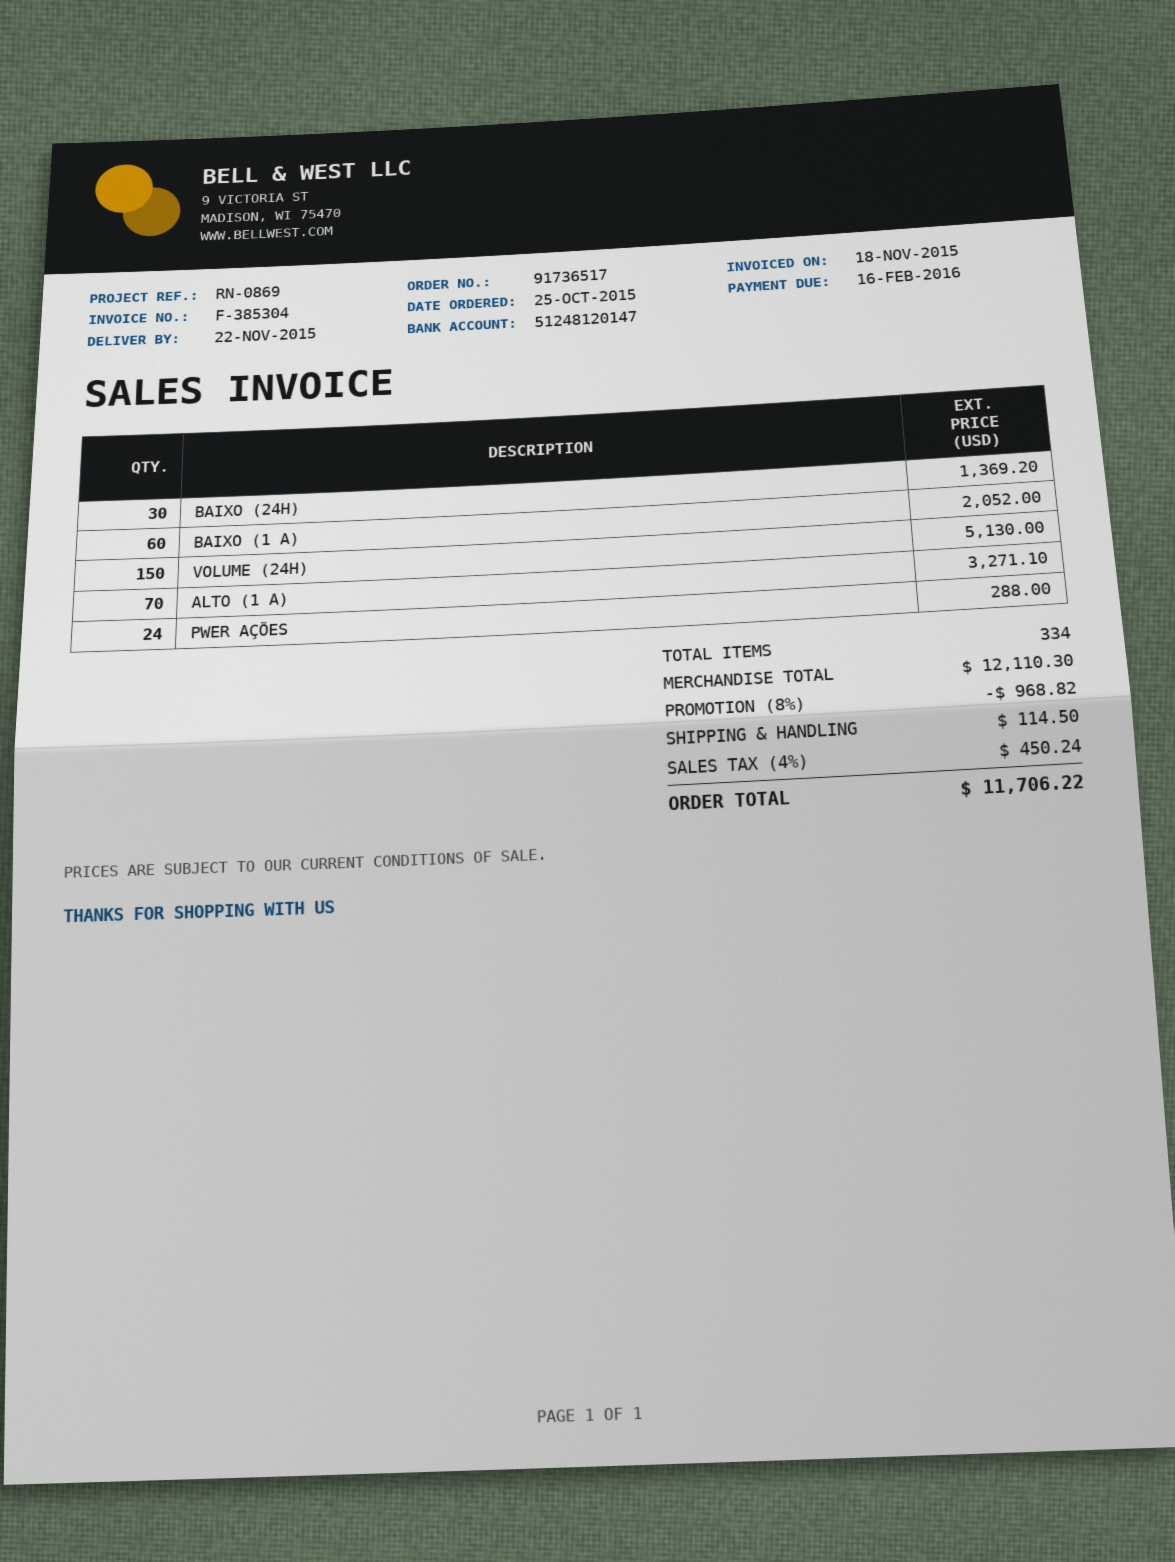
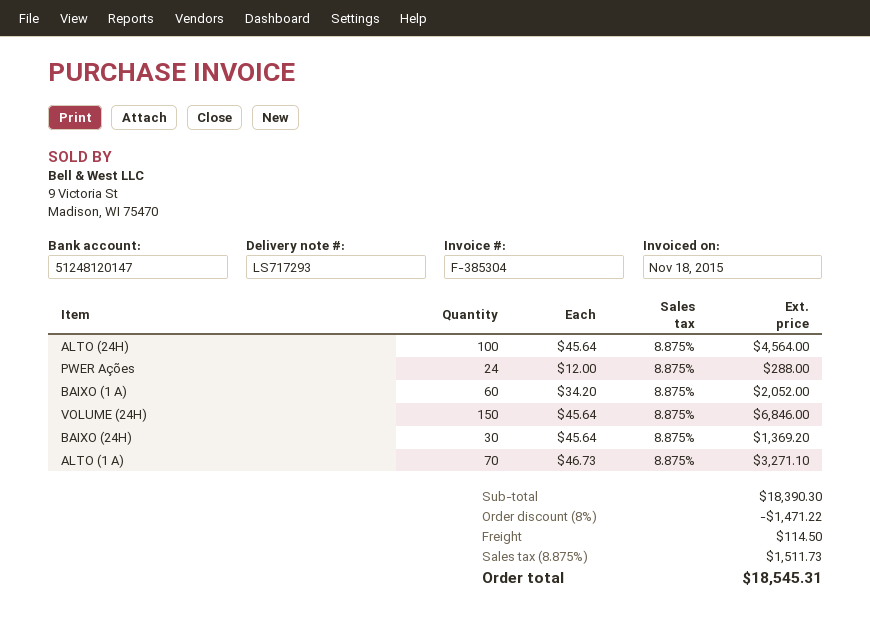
VOLUME (24H): 150 for 5130.00 -> 150 for 6846.00
ALTO (24H): none -> 100 for 4564.00
subtotal: 12110.30 -> 18390.30
discount: 8% = 968.82 -> 8% = 1471.22
tax: 4% = 450.24 -> 8.875% = 1511.73
total: 11706.22 -> 18545.31

